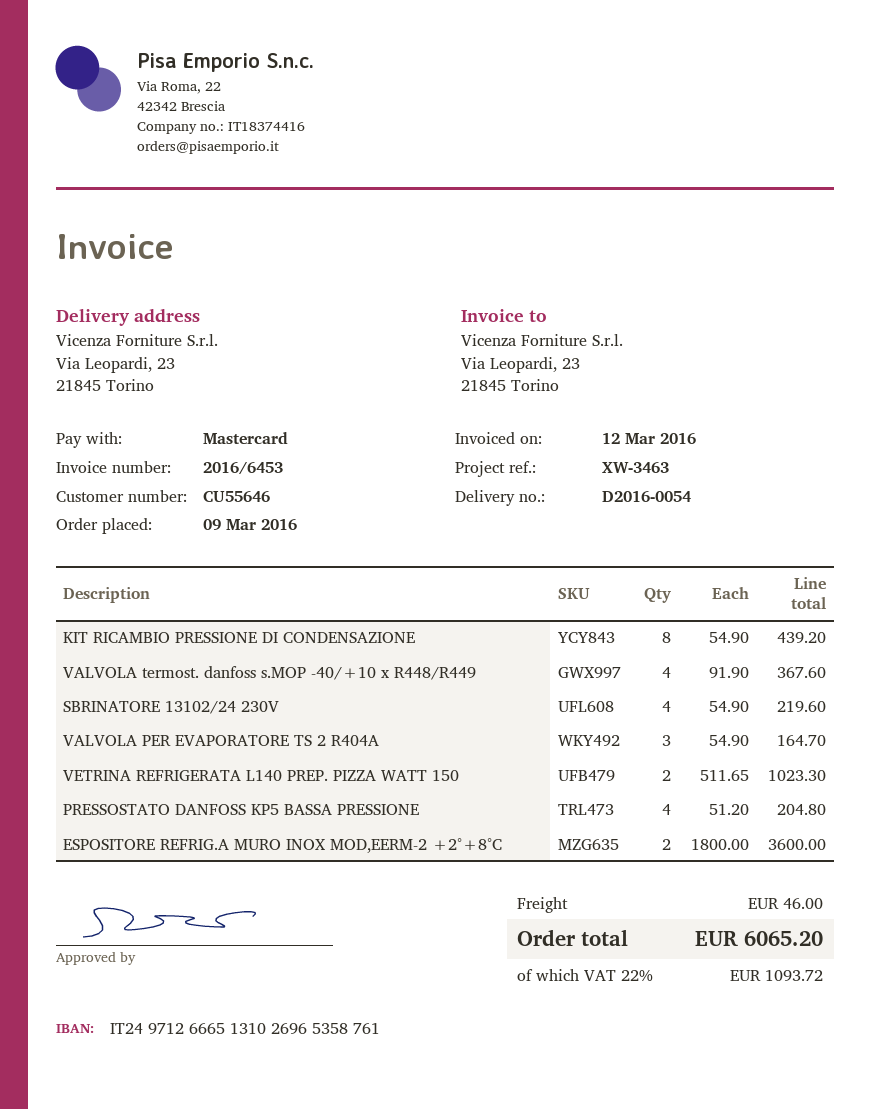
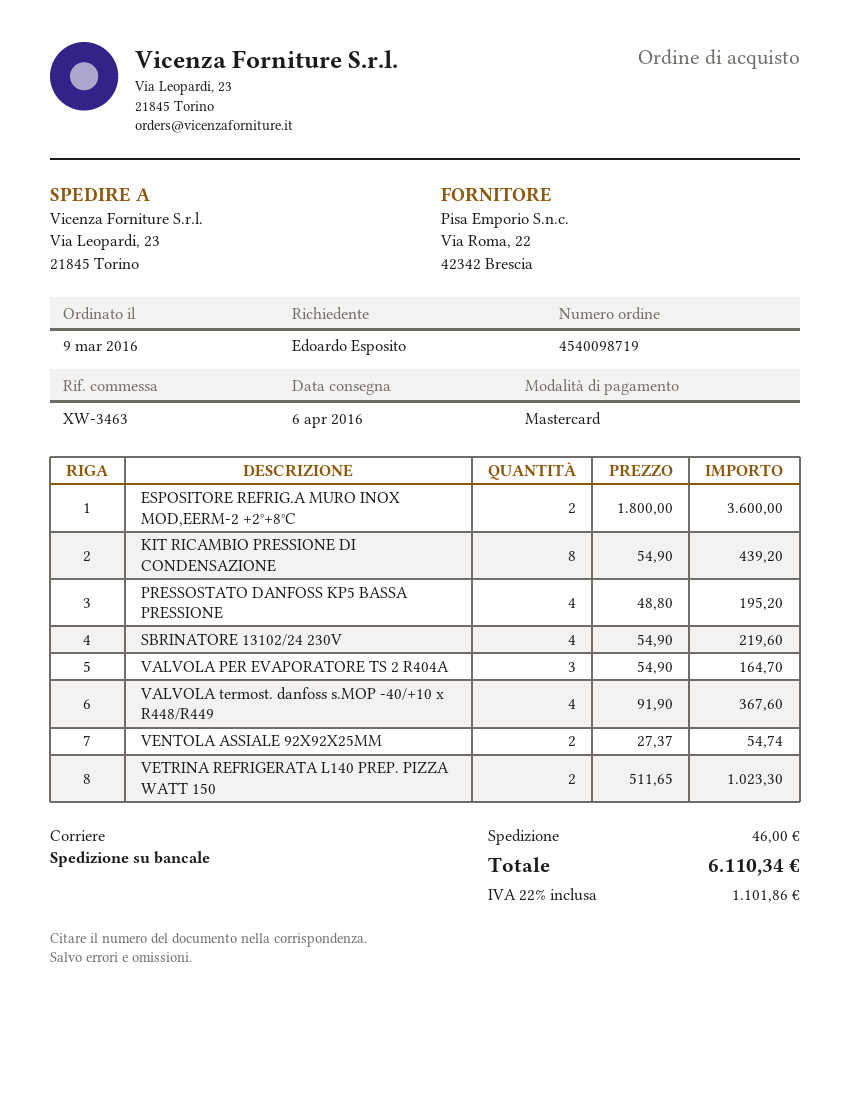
PRESSOSTATO DANFOSS KP5 BASSA PRESSIONE: 4 x 51.20 = 204.80 -> 4 x 48.80 = 195.20
VENTOLA ASSIALE 92X92X25MM: none -> 2 x 27.37 = 54.74
tax: 22% = 1093.72 -> 22% = 1101.86
total: 6065.20 -> 6110.34

